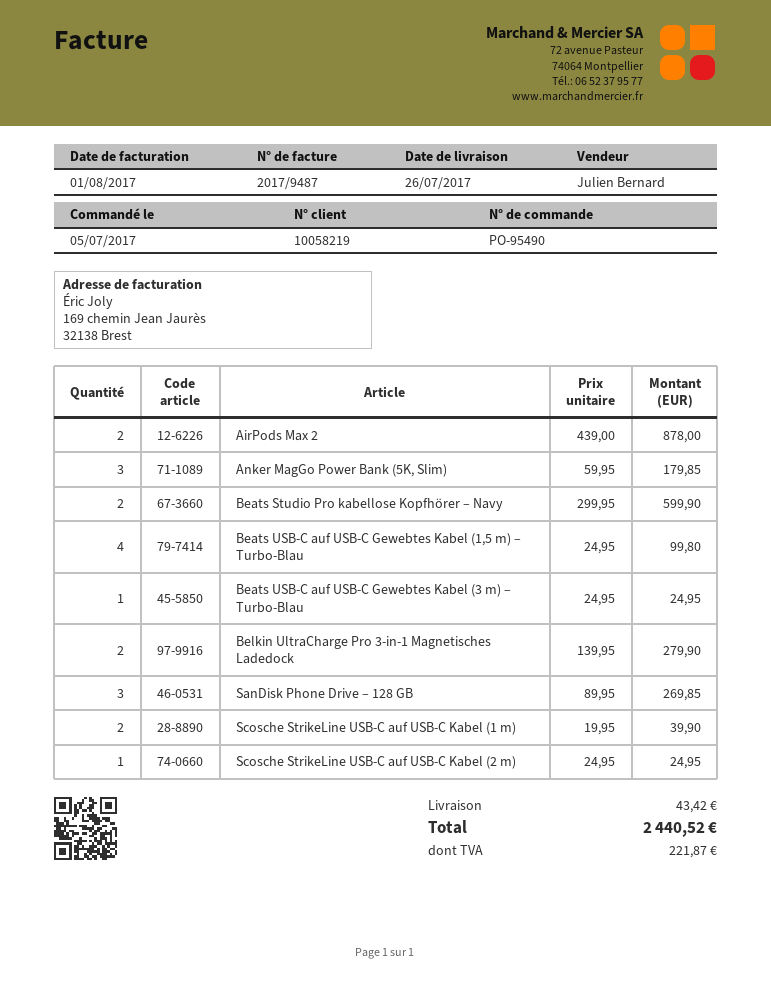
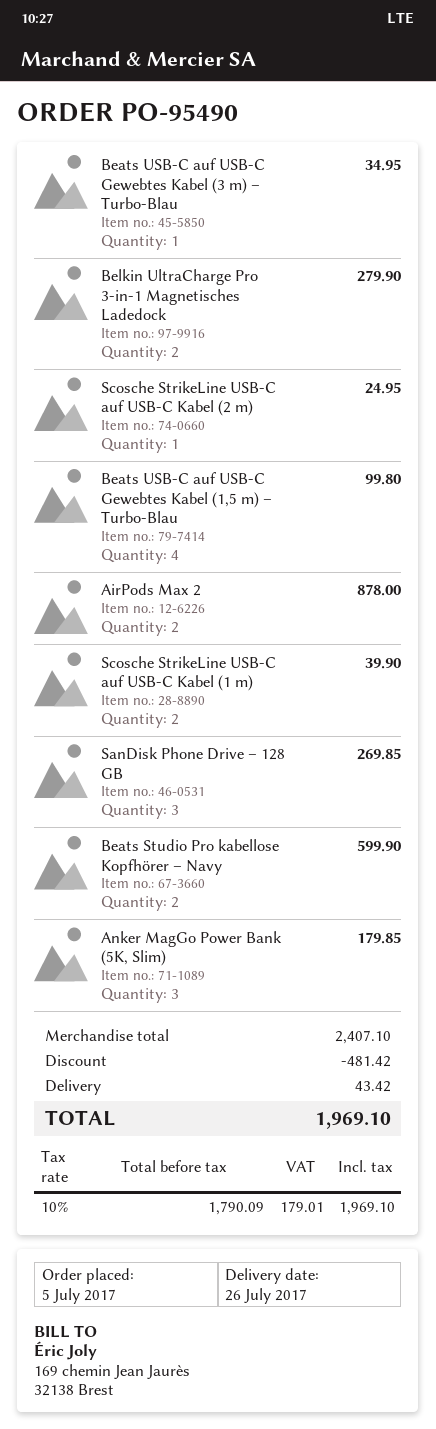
Beats USB‑C auf USB‑C Gewebtes Kabel (3 m) – Turbo-Blau: 1 for 24.95 -> 1 for 34.95
discount: none -> 481.42
tax: 221.87 -> 179.01
total: 2440.52 -> 1969.10

